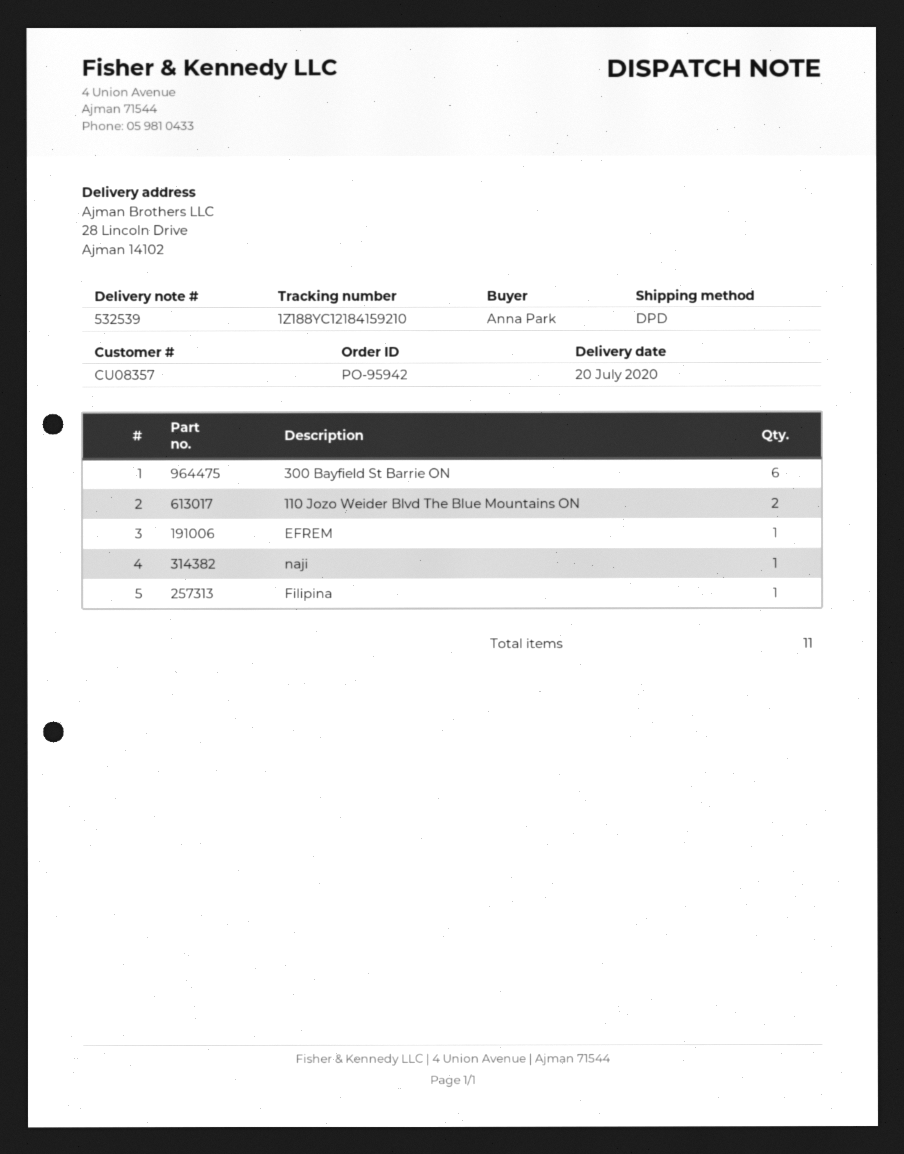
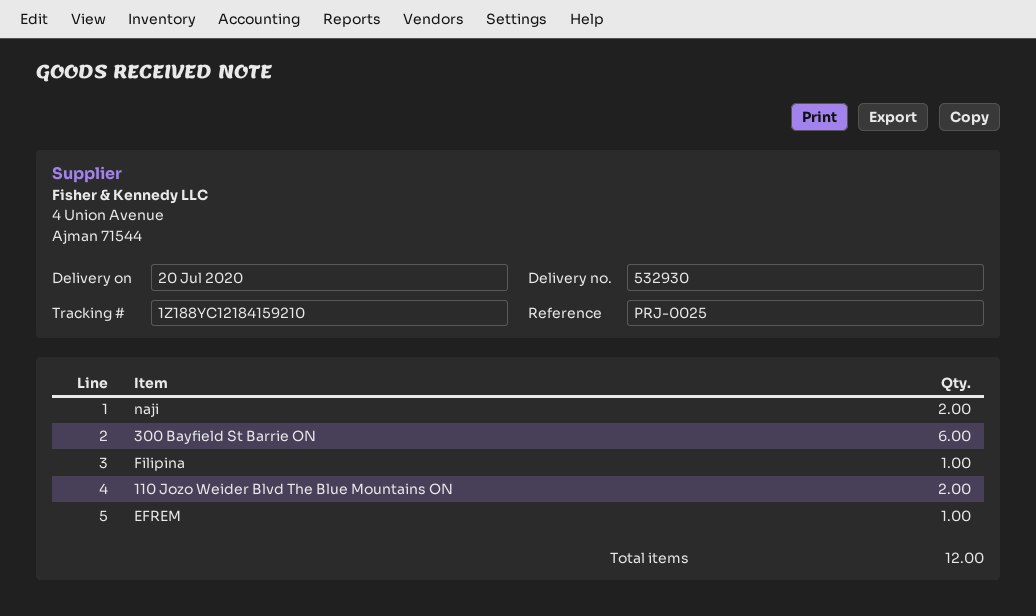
delivery note number: 532539 -> 532930
naji: 1 -> 2
total quantity: 11 -> 12

